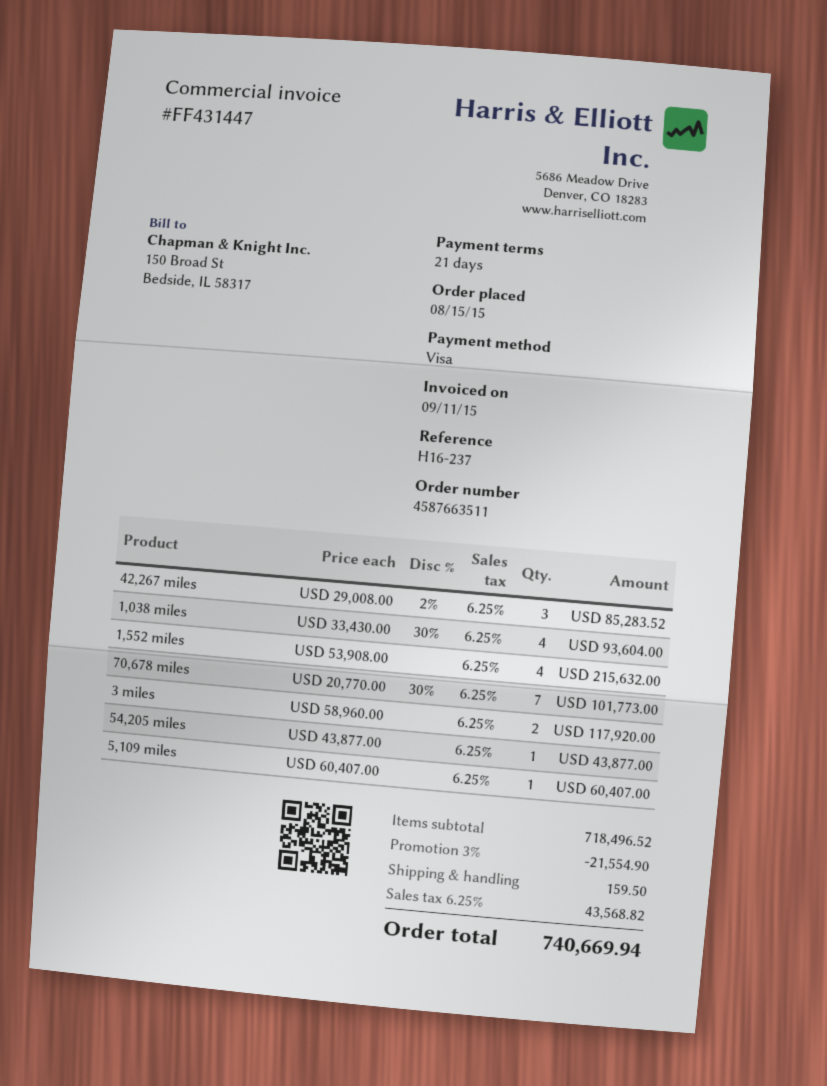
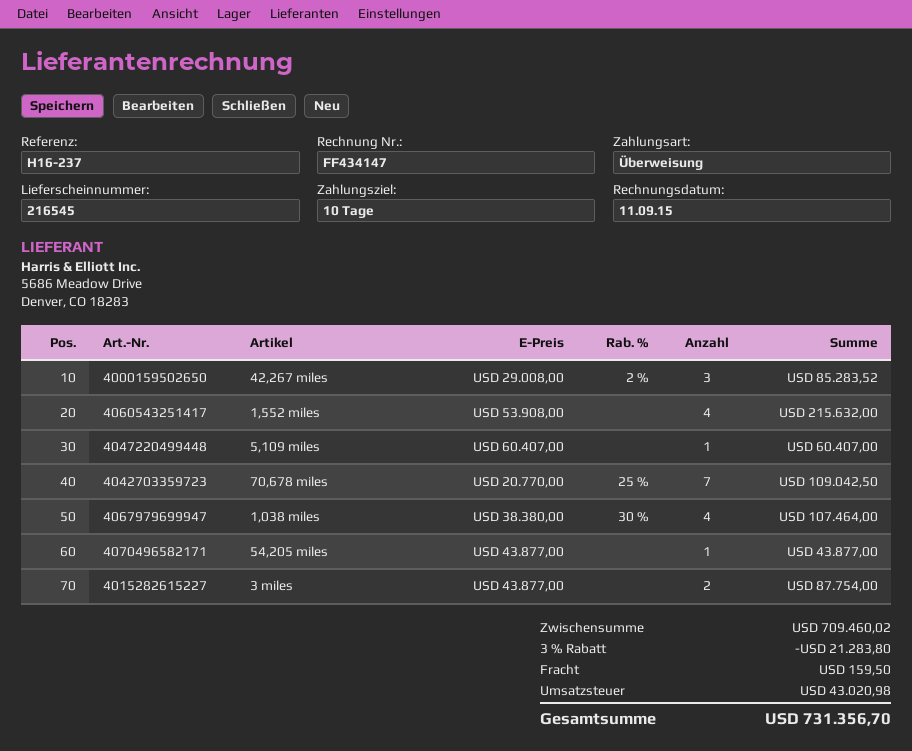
invoice number: FF431447 -> FF434147
payment terms: 21 days -> 10 days
payment method: Visa -> bank transfer
1,038 miles: 4 x 33430.00 - 30% = 93604.00 -> 4 x 38380.00 - 30% = 107464.00
70,678 miles: 7 x 20770.00 - 30% = 101773.00 -> 7 x 20770.00 - 25% = 109042.50
3 miles: 2 x 58960.00 = 117920.00 -> 2 x 43877.00 = 87754.00
subtotal: 718496.52 -> 709460.02
discount: 3% = 21554.90 -> 3% = 21283.80
tax: 43568.82 -> 43020.98
total: 740669.94 -> 731356.70

